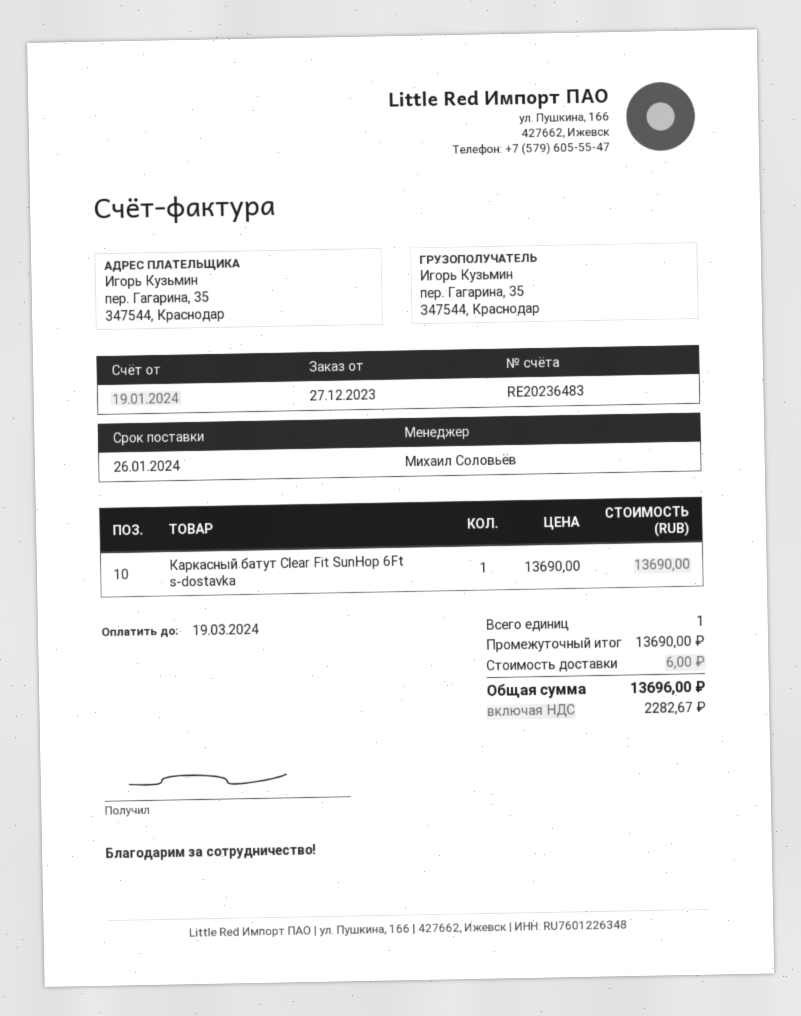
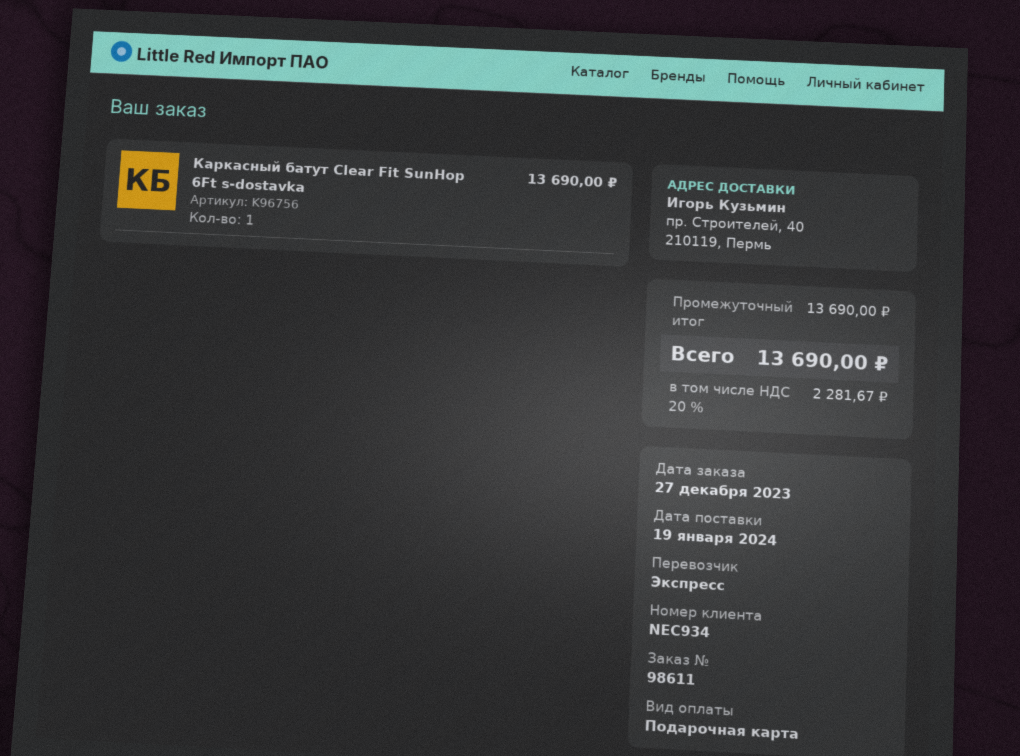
delivery date: 2024-01-26 -> 2024-01-19
ship to: пер. Гагарина, 35, 347544, Краснодар -> пр. Строителей, 40, 210119, Пермь
shipping: 6.00 -> none
tax: 2282.67 -> 2281.67
total: 13696.00 -> 13690.00

